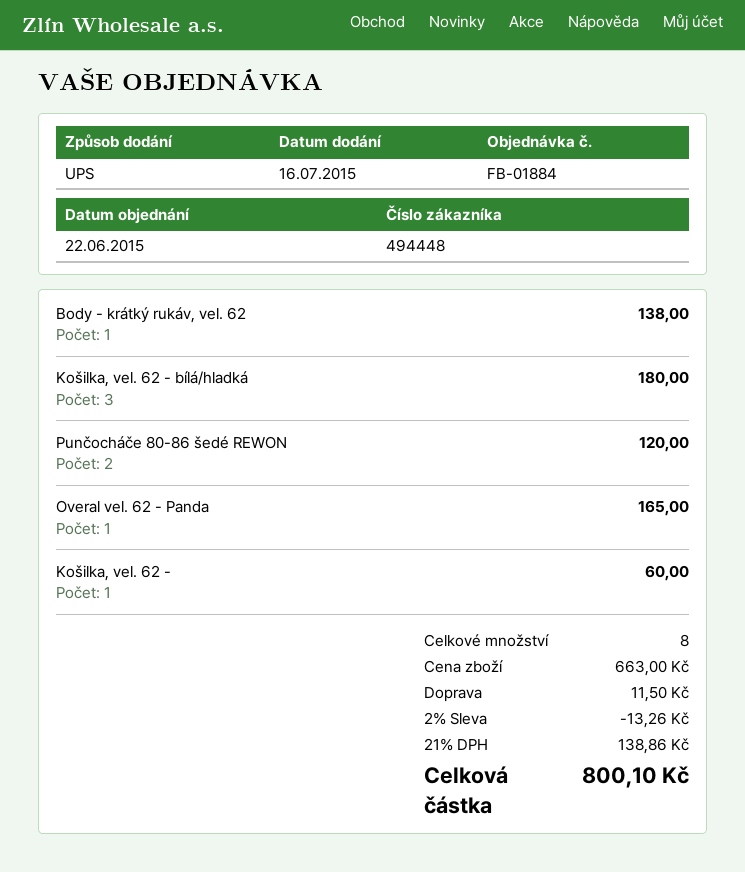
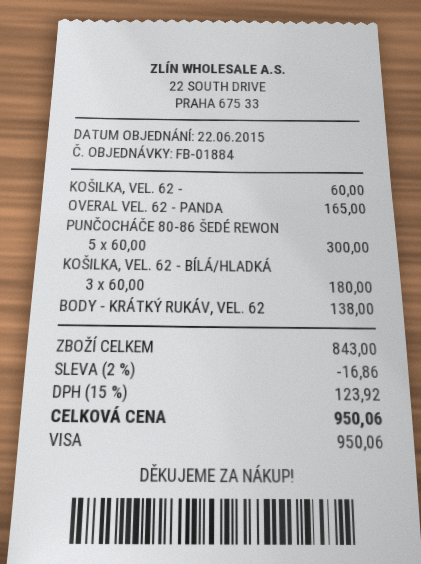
Punčocháče 80-86 šedé REWON: 2 for 120.00 -> 5 for 300.00
subtotal: 663.00 -> 843.00
discount: 2% = 13.26 -> 2% = 16.86
shipping: 11.50 -> none
tax: 21% = 138.86 -> 15% = 123.92
total: 800.10 -> 950.06

